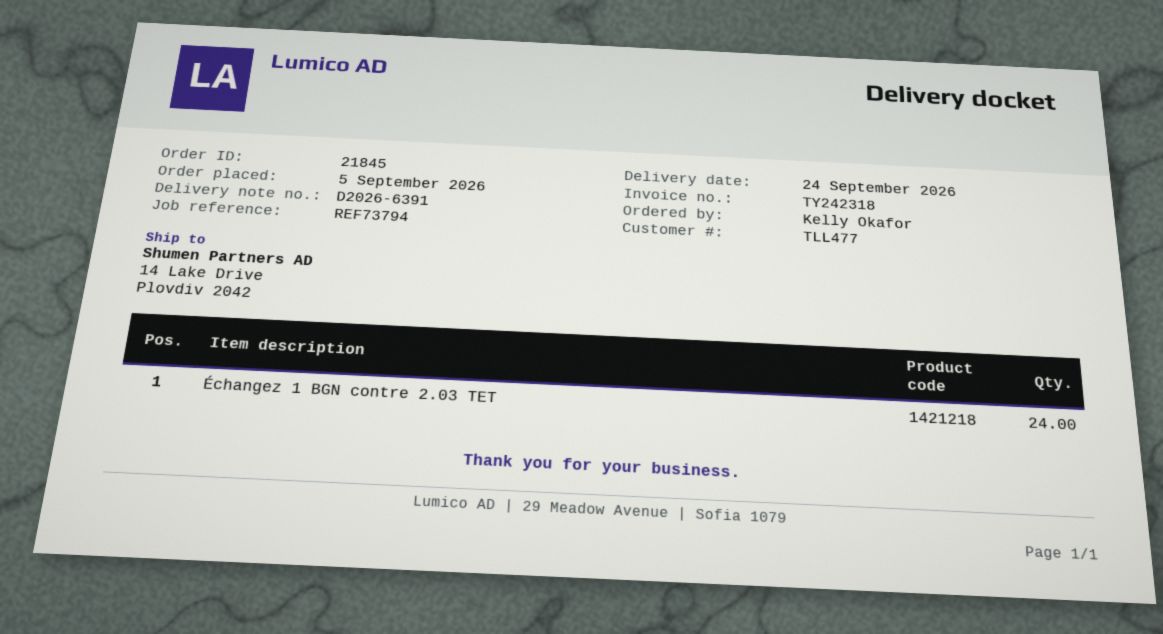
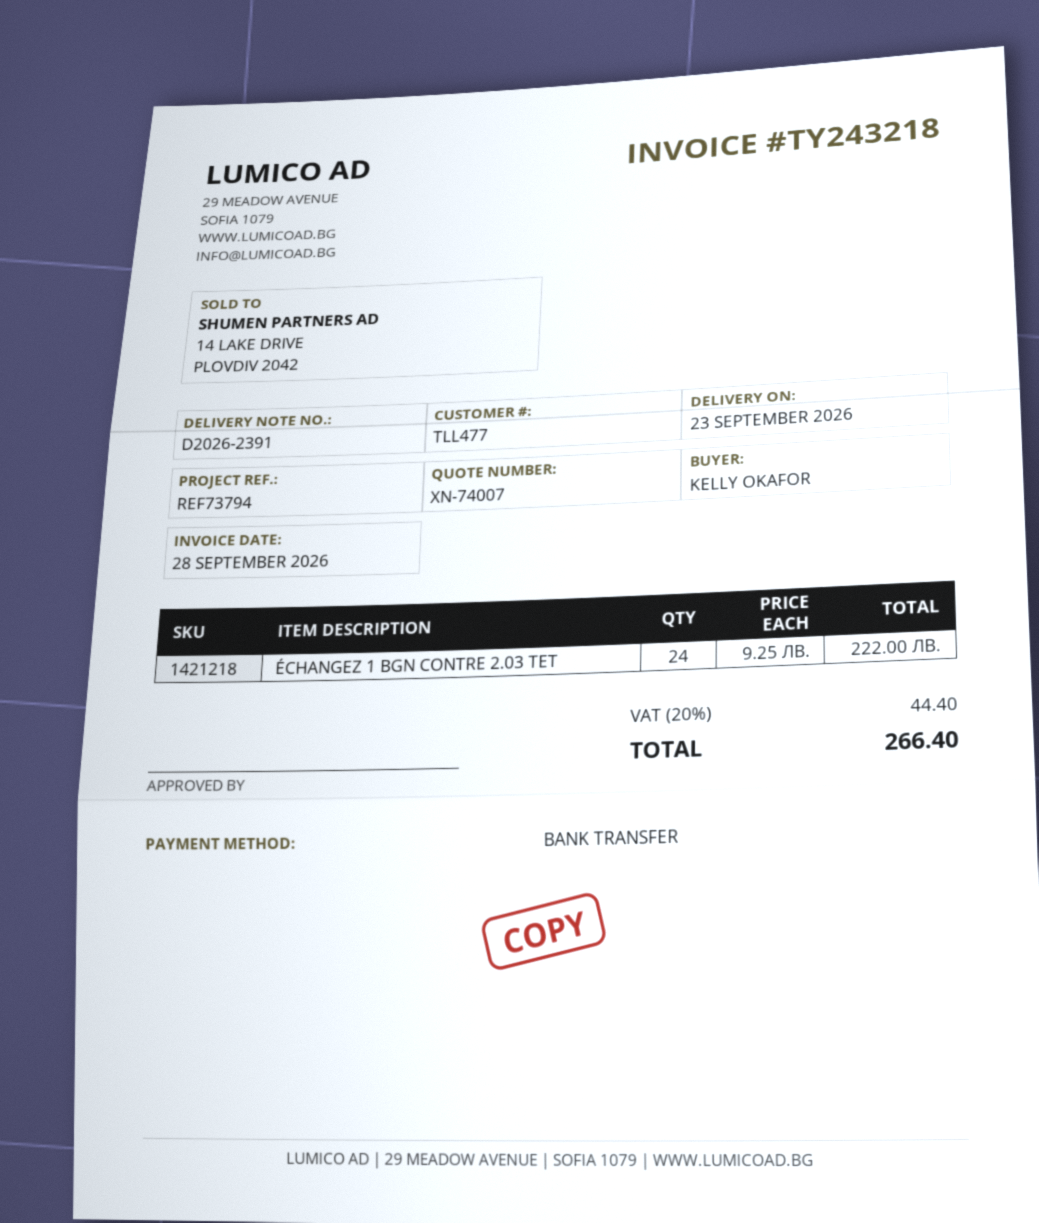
delivery note number: D2026-6391 -> D2026-2391
delivery date: 2026-09-24 -> 2026-09-23
invoice number: TY242318 -> TY243218

